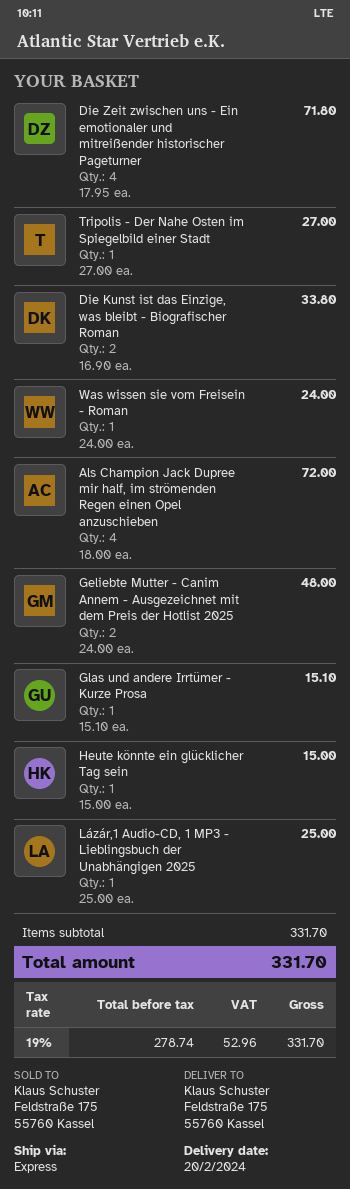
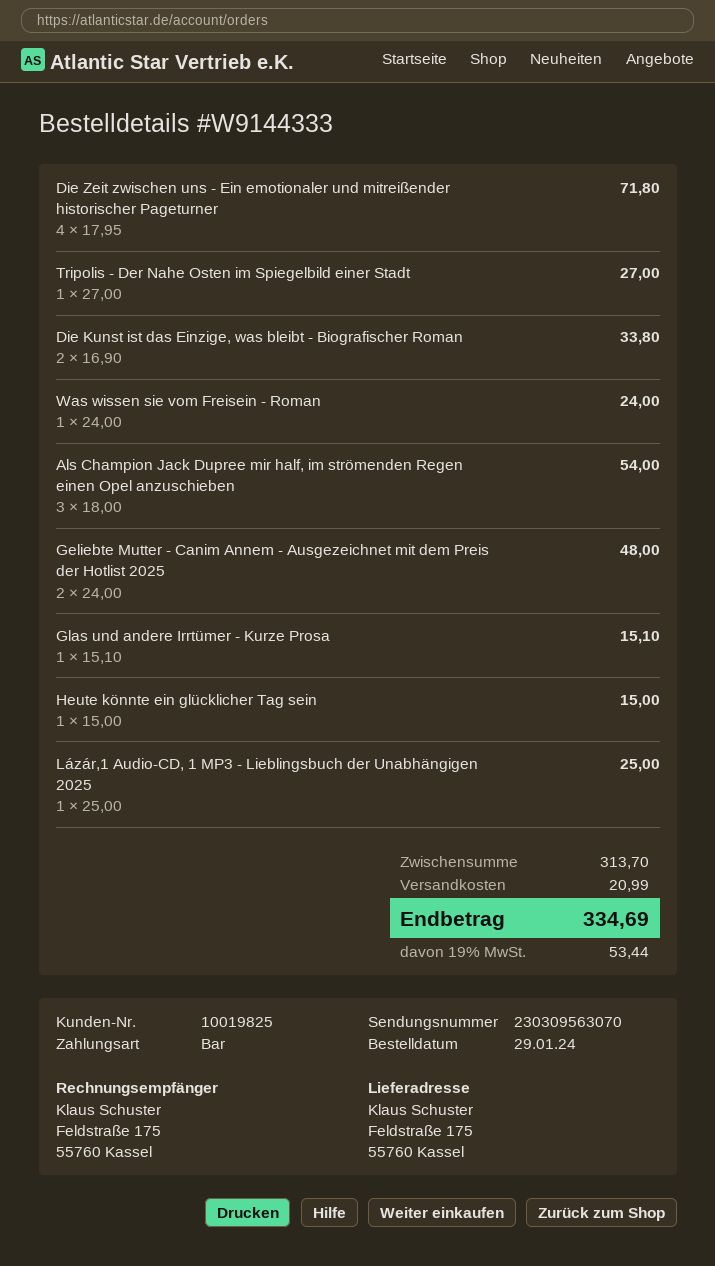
Als Champion Jack Dupree mir half, im strömenden Regen einen Opel anzuschieben: 4 x 18.00 = 72.00 -> 3 x 18.00 = 54.00
subtotal: 331.70 -> 313.70
shipping: none -> 20.99
tax: 19% = 52.96 -> 19% = 53.44
total: 331.70 -> 334.69

